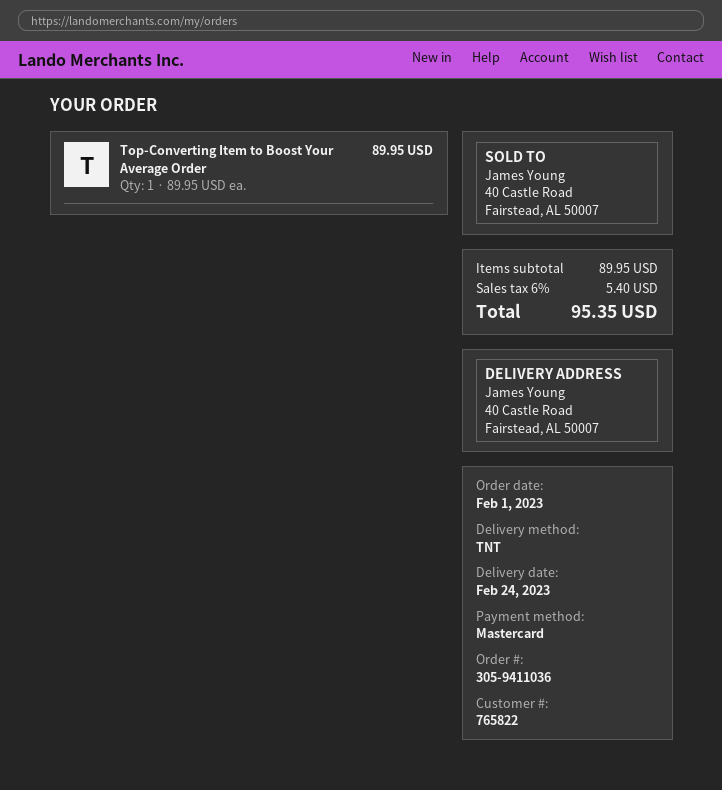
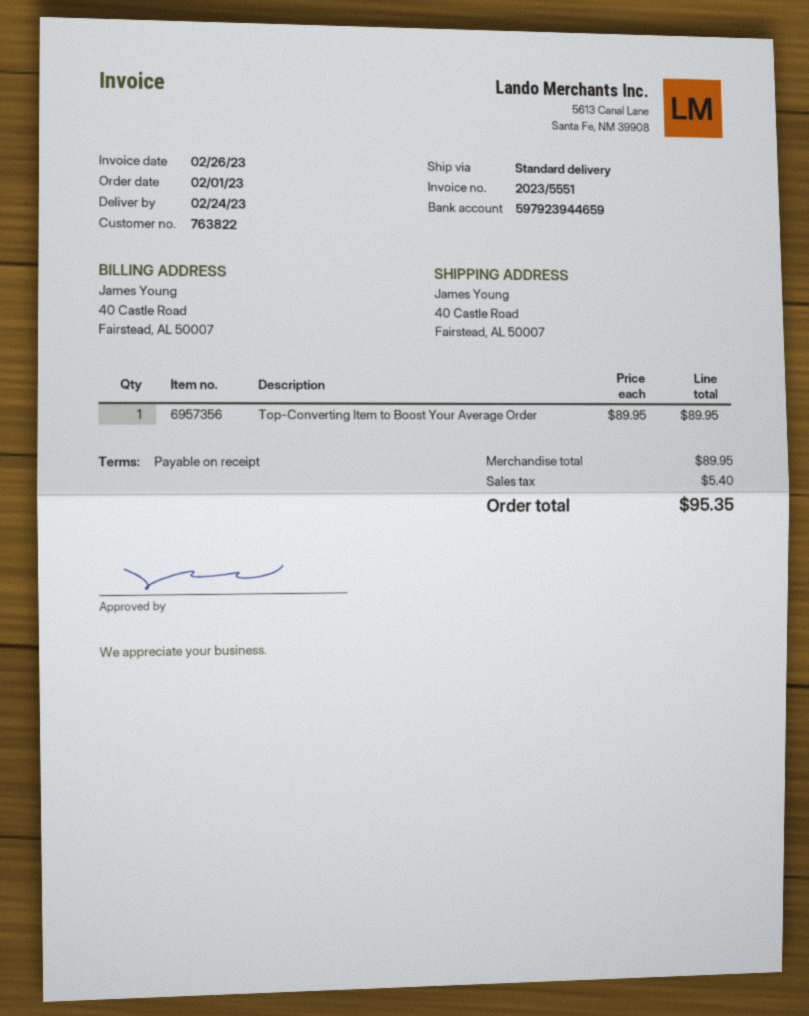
customer number: 765822 -> 763822
shipping method: TNT -> standard

